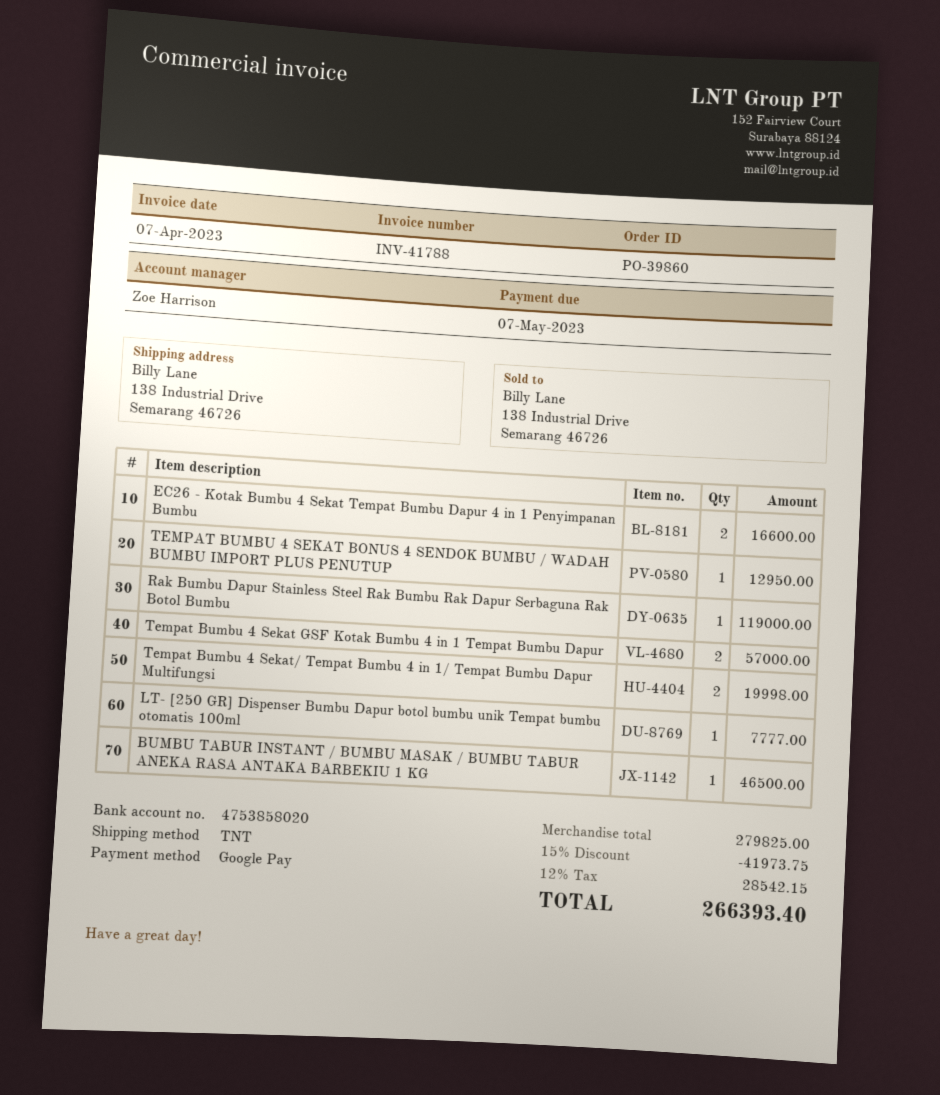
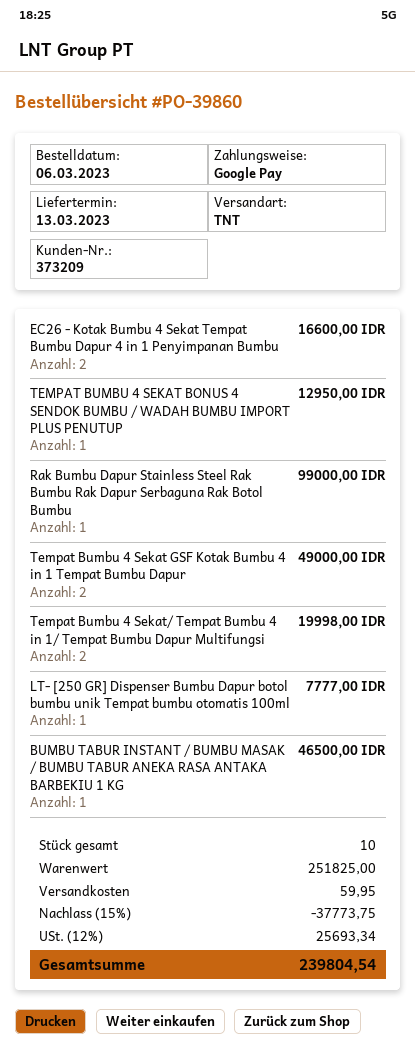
Rak Bumbu Dapur Stainless Steel Rak Bumbu Rak Dapur Serbaguna Rak Botol Bumbu: 1 for 119000.00 -> 1 for 99000.00
Tempat Bumbu 4 Sekat GSF Kotak Bumbu 4 in 1 Tempat Bumbu Dapur: 2 for 57000.00 -> 2 for 49000.00
subtotal: 279825.00 -> 251825.00
discount: 15% = 41973.75 -> 15% = 37773.75
shipping: none -> 59.95
tax: 12% = 28542.15 -> 12% = 25693.34
total: 266393.40 -> 239804.54

